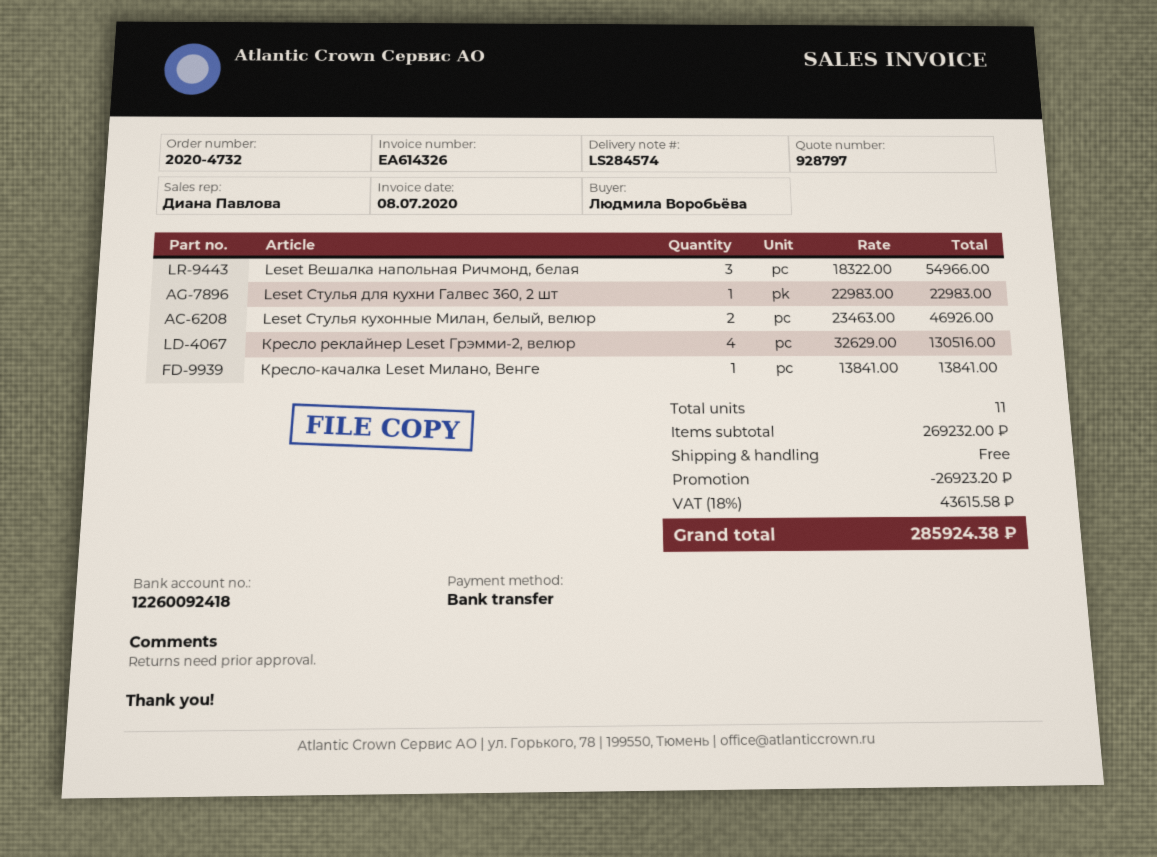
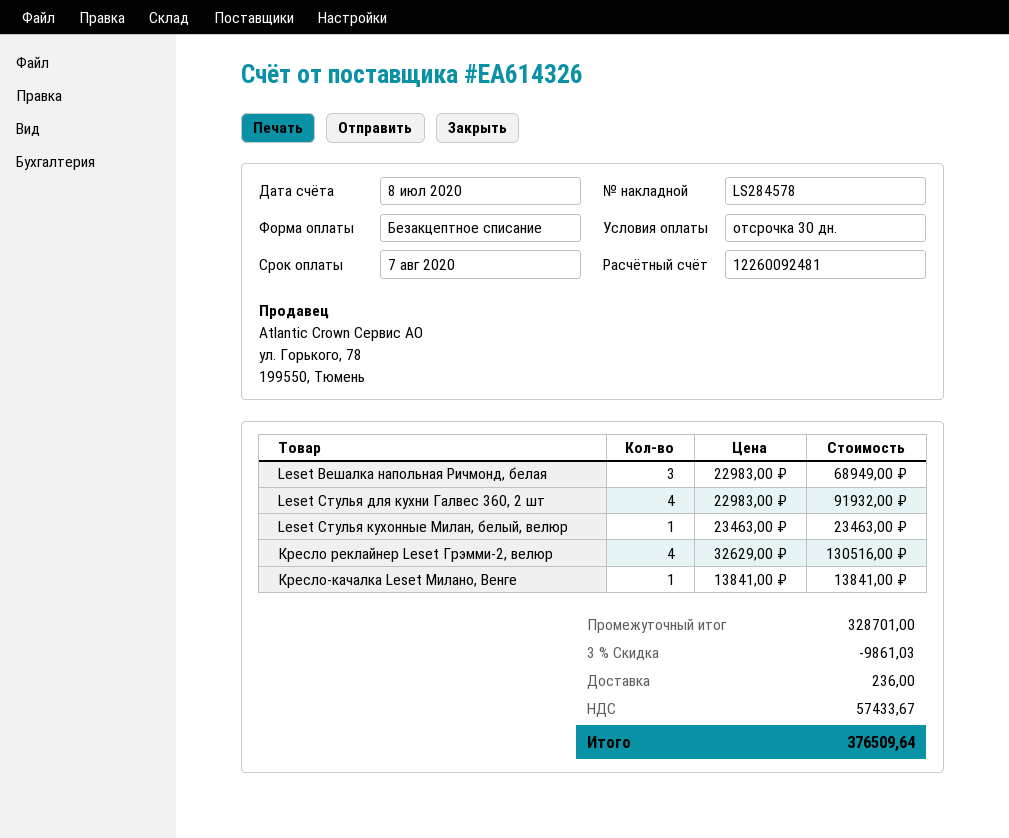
delivery note number: LS284574 -> LS284578
payment method: bank transfer -> direct debit
bank account: 12260092418 -> 12260092481
Leset Вешалка напольная Ричмонд, белая: 3 x 18322.00 = 54966.00 -> 3 x 22983.00 = 68949.00
Leset Стулья для кухни Галвес 360, 2 шт: 1 x 22983.00 = 22983.00 -> 4 x 22983.00 = 91932.00
Leset Стулья кухонные Милан, белый, велюр: 2 x 23463.00 = 46926.00 -> 1 x 23463.00 = 23463.00
subtotal: 269232.00 -> 328701.00
discount: 26923.20 -> 9861.03
shipping: 0.00 -> 236.00
tax: 43615.58 -> 57433.67
total: 285924.38 -> 376509.64

